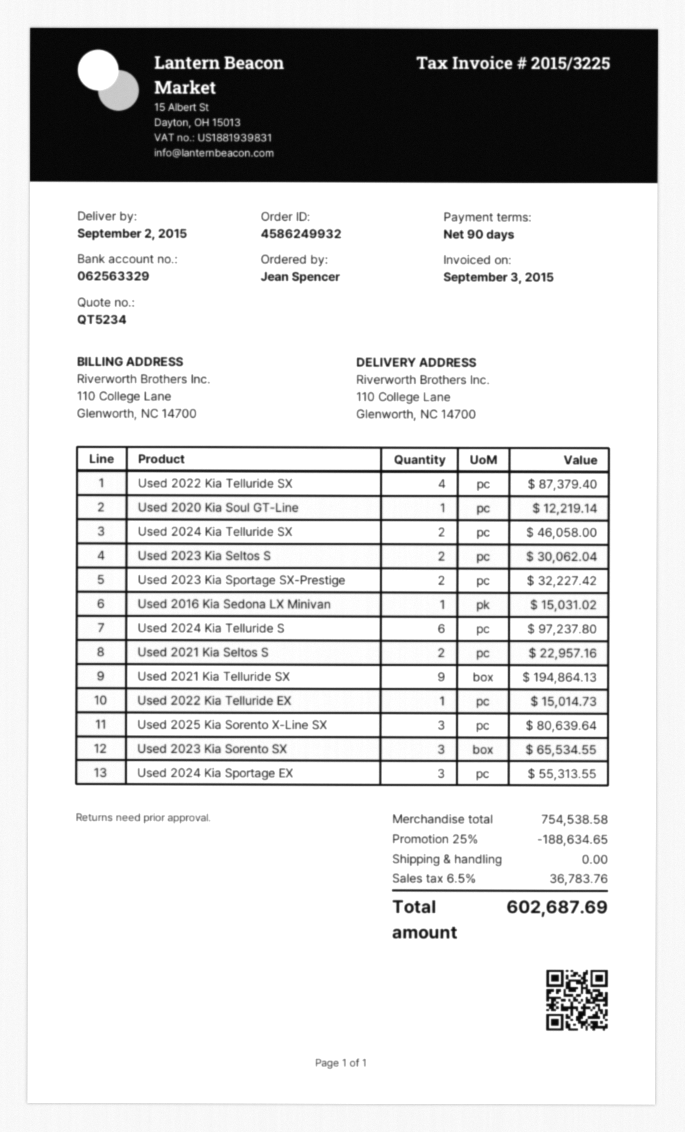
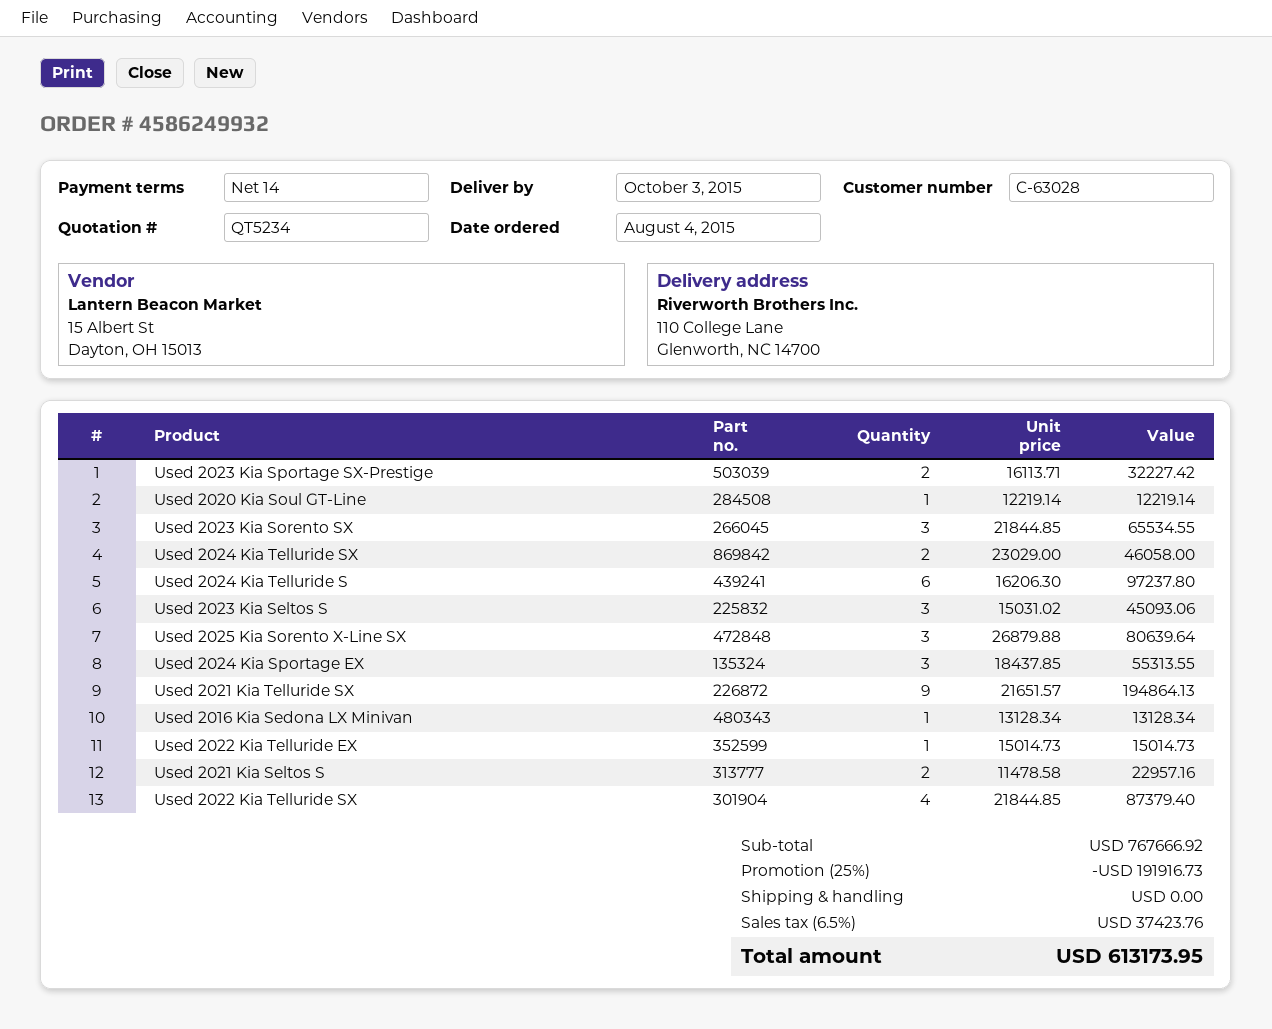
delivery date: 2015-09-02 -> 2015-10-03
payment terms: 90 days -> 14 days
Used 2023 Kia Seltos S: 2 for 30062.04 -> 3 for 45093.06
Used 2016 Kia Sedona LX Minivan: 1 for 15031.02 -> 1 for 13128.34
subtotal: 754538.58 -> 767666.92
discount: 25% = 188634.65 -> 25% = 191916.73
tax: 6.5% = 36783.76 -> 6.5% = 37423.76
total: 602687.69 -> 613173.95

